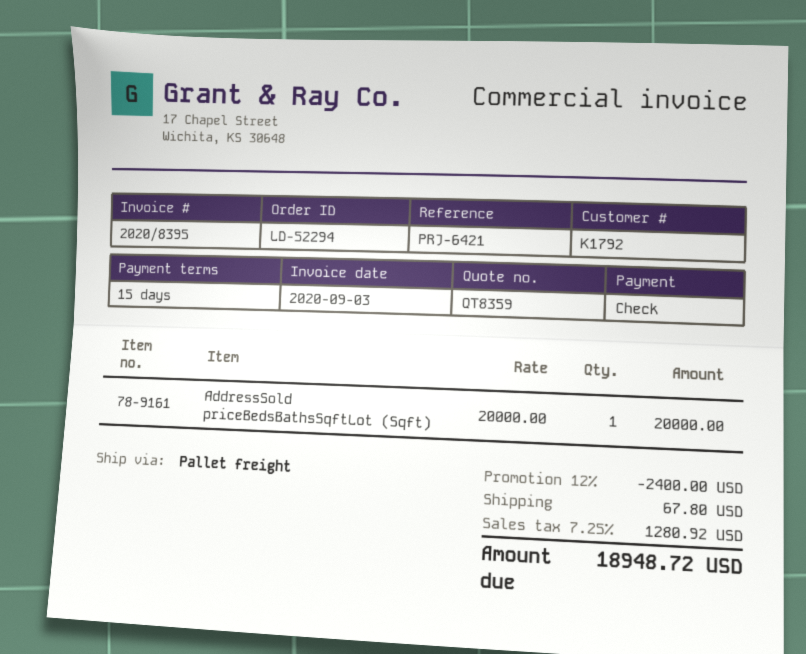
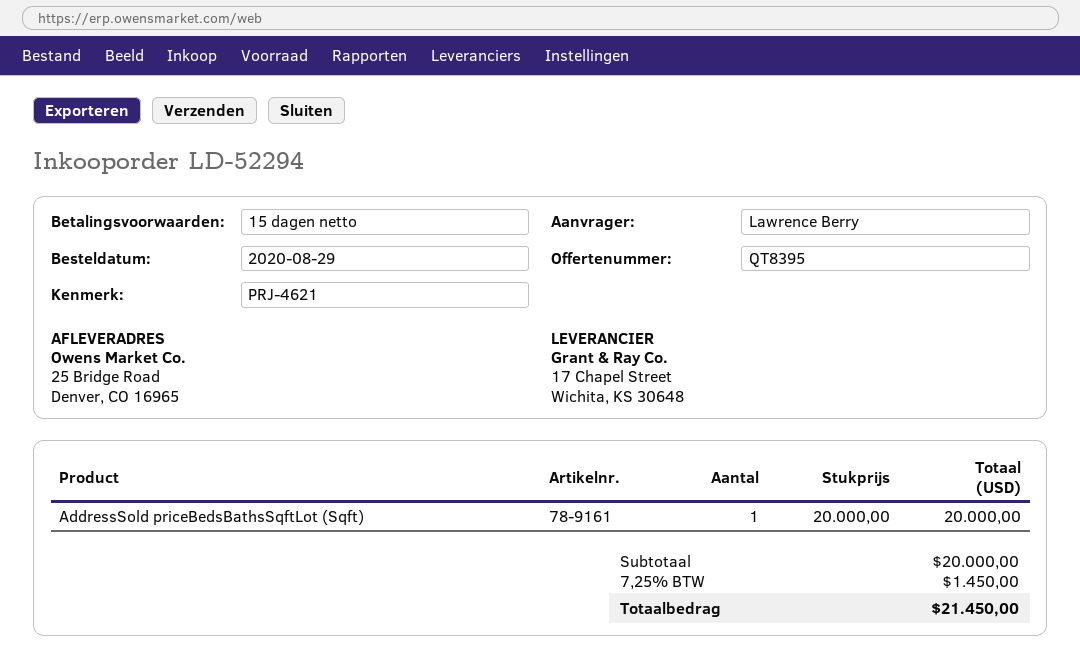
quote number: QT8359 -> QT8395
reference: PRJ-6421 -> PRJ-4621
discount: 12% = 2400.00 -> none
shipping: 67.80 -> none
tax: 7.25% = 1280.92 -> 7.25% = 1450.00
total: 18948.72 -> 21450.00

